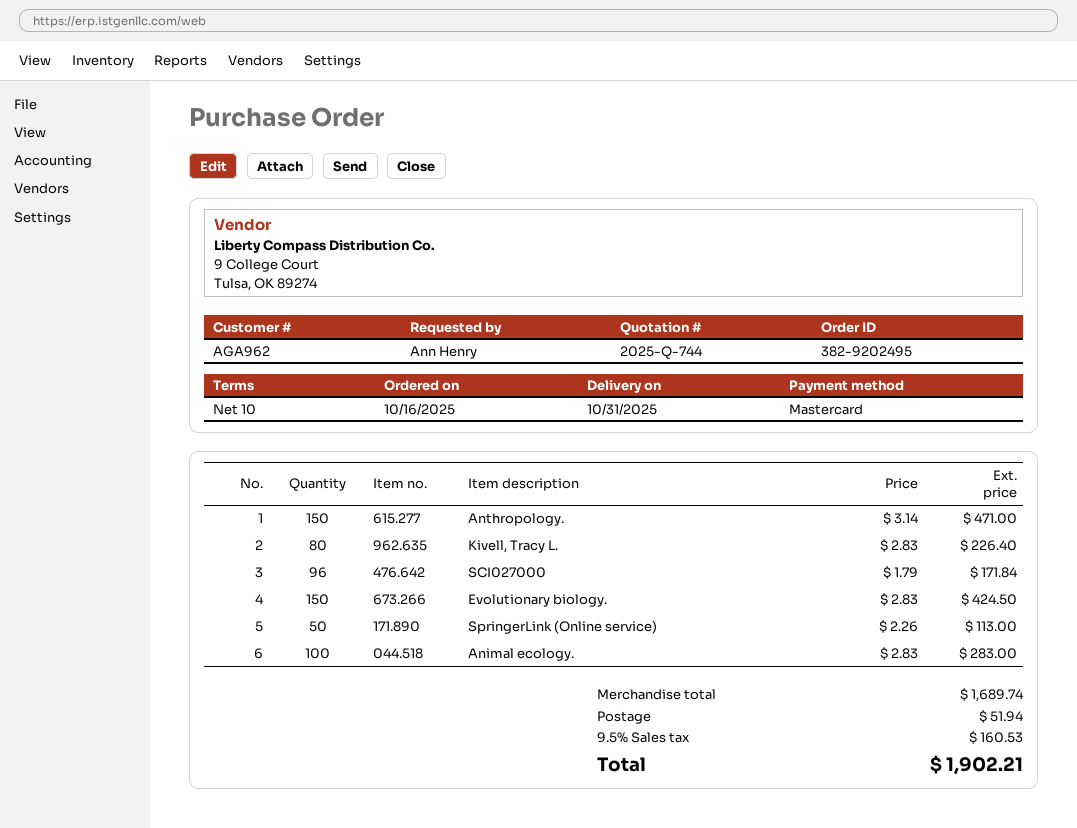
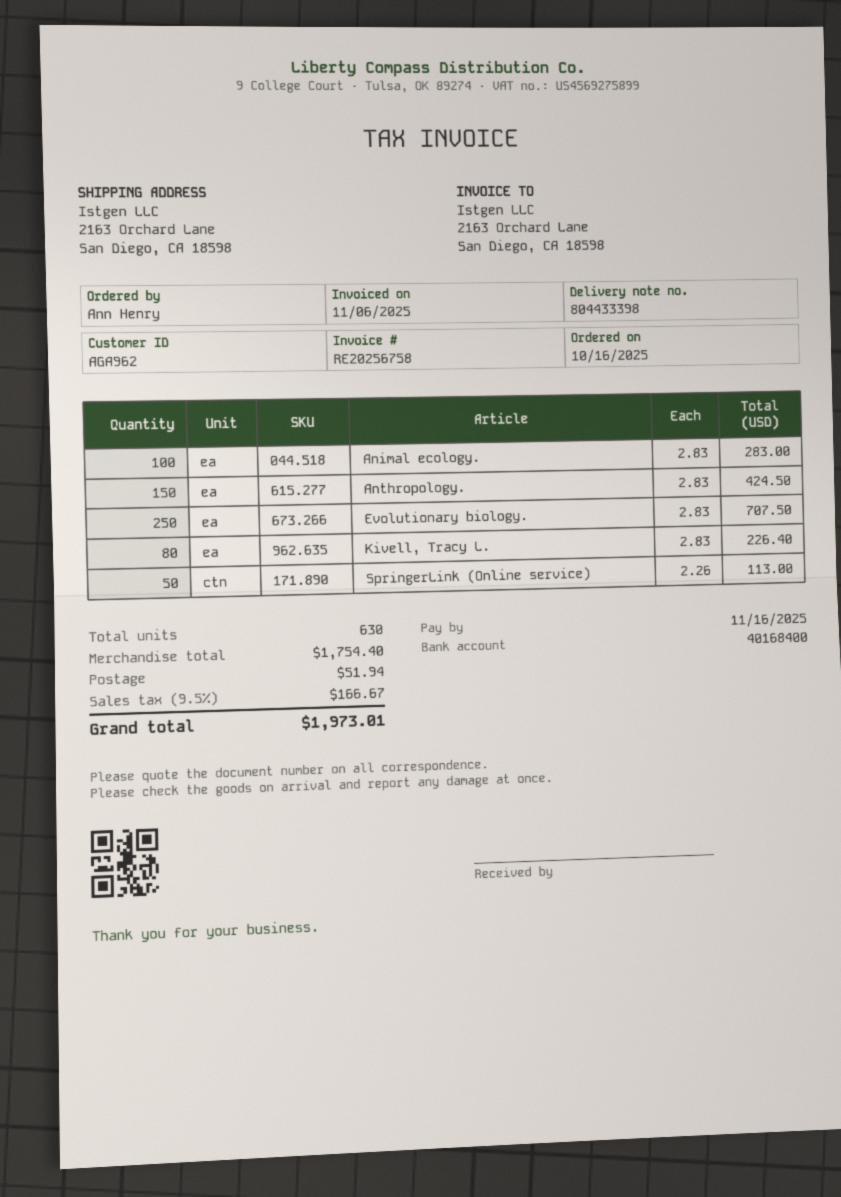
Anthropology.: 150 x 3.14 = 471.00 -> 150 x 2.83 = 424.50
SCI027000: 96 x 1.79 = 171.84 -> none
Evolutionary biology.: 150 x 2.83 = 424.50 -> 250 x 2.83 = 707.50
subtotal: 1689.74 -> 1754.40
tax: 9.5% = 160.53 -> 9.5% = 166.67
total: 1902.21 -> 1973.01

